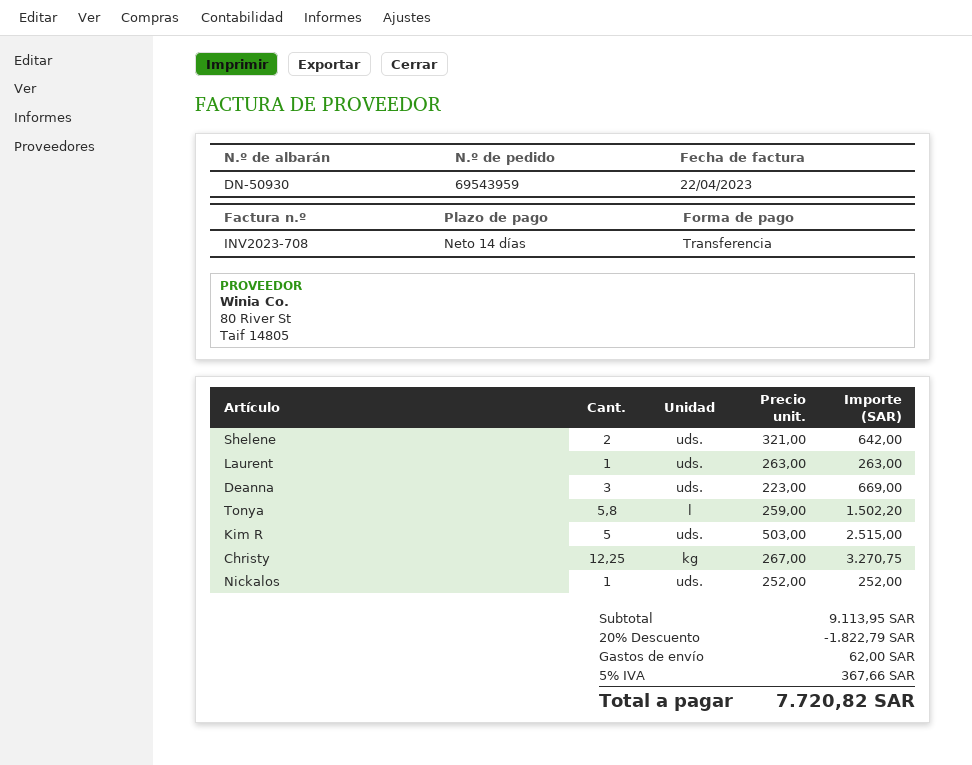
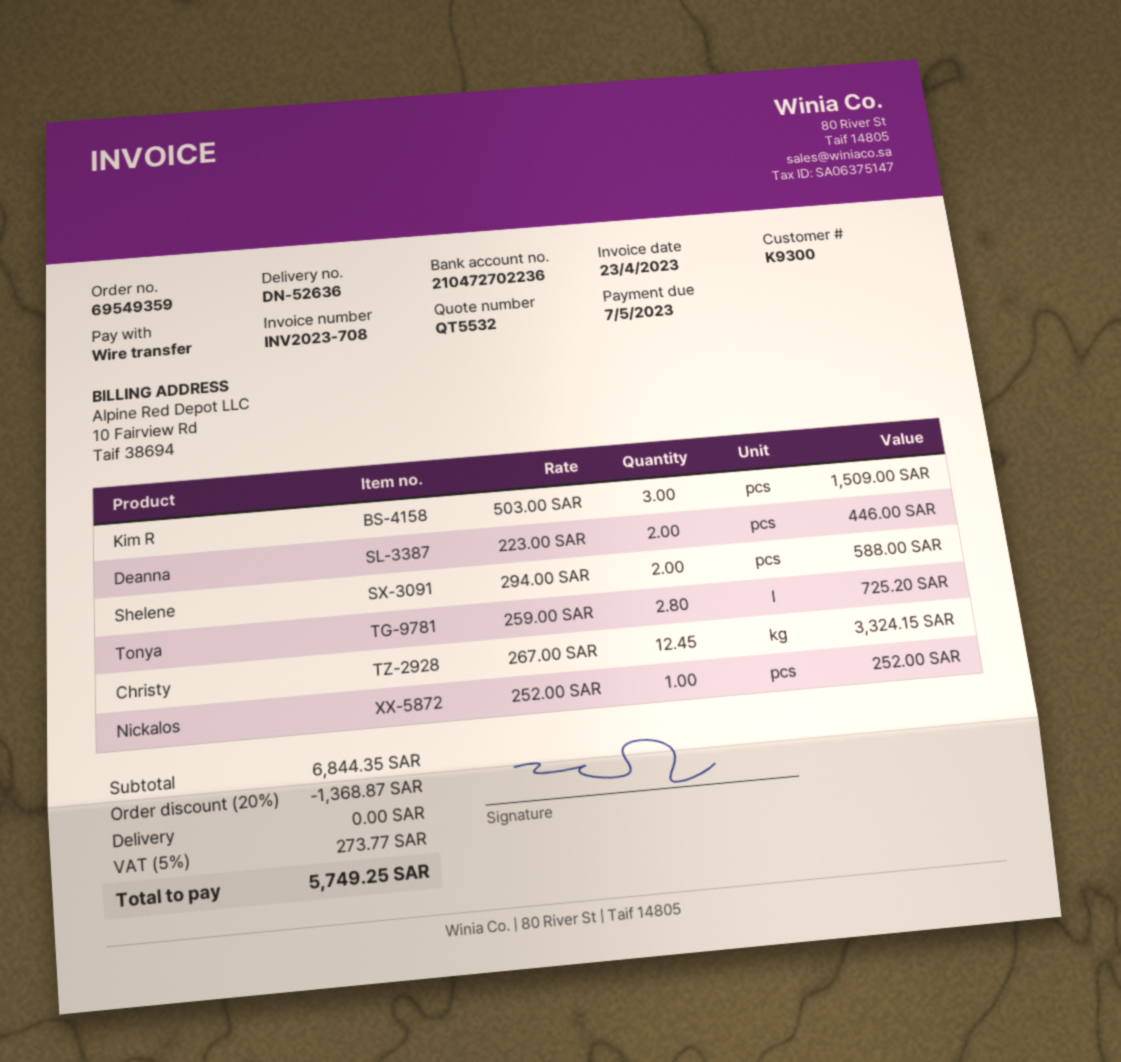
order number: 69543959 -> 69549359
delivery note number: DN-50930 -> DN-52636
invoice date: 2023-04-22 -> 2023-04-23
Shelene: 2 x 321.00 = 642.00 -> 2 x 294.00 = 588.00
Laurent: 1 x 263.00 = 263.00 -> none
Deanna: 3 x 223.00 = 669.00 -> 2 x 223.00 = 446.00
Tonya: 5.8 x 259.00 = 1502.20 -> 2.8 x 259.00 = 725.20
Kim R: 5 x 503.00 = 2515.00 -> 3 x 503.00 = 1509.00
Christy: 12.25 x 267.00 = 3270.75 -> 12.45 x 267.00 = 3324.15
subtotal: 9113.95 -> 6844.35
discount: 20% = 1822.79 -> 20% = 1368.87
shipping: 62.00 -> 0.00
tax: 5% = 367.66 -> 5% = 273.77
total: 7720.82 -> 5749.25

